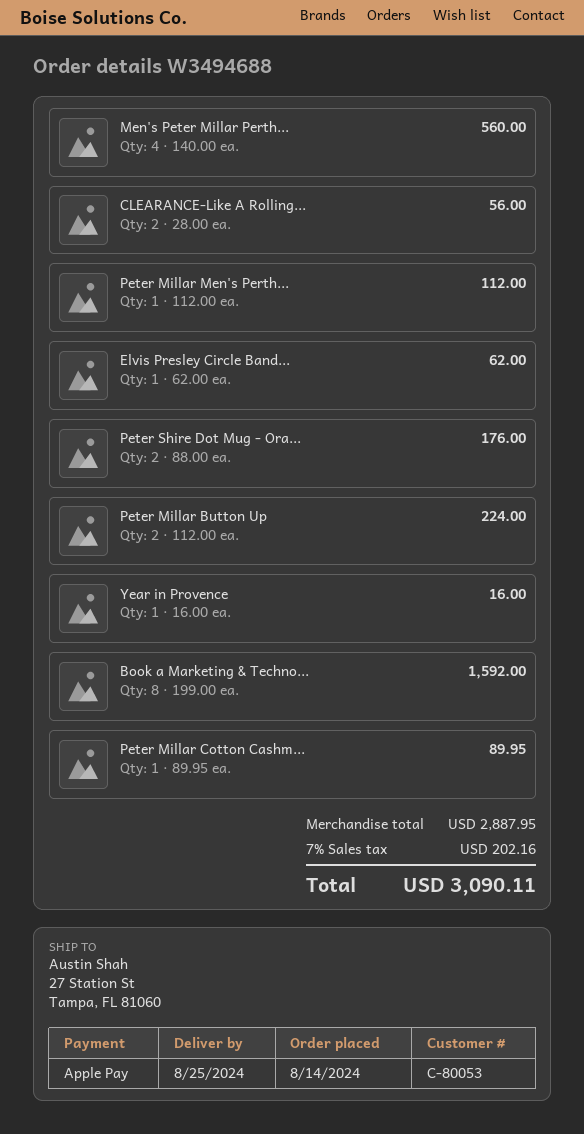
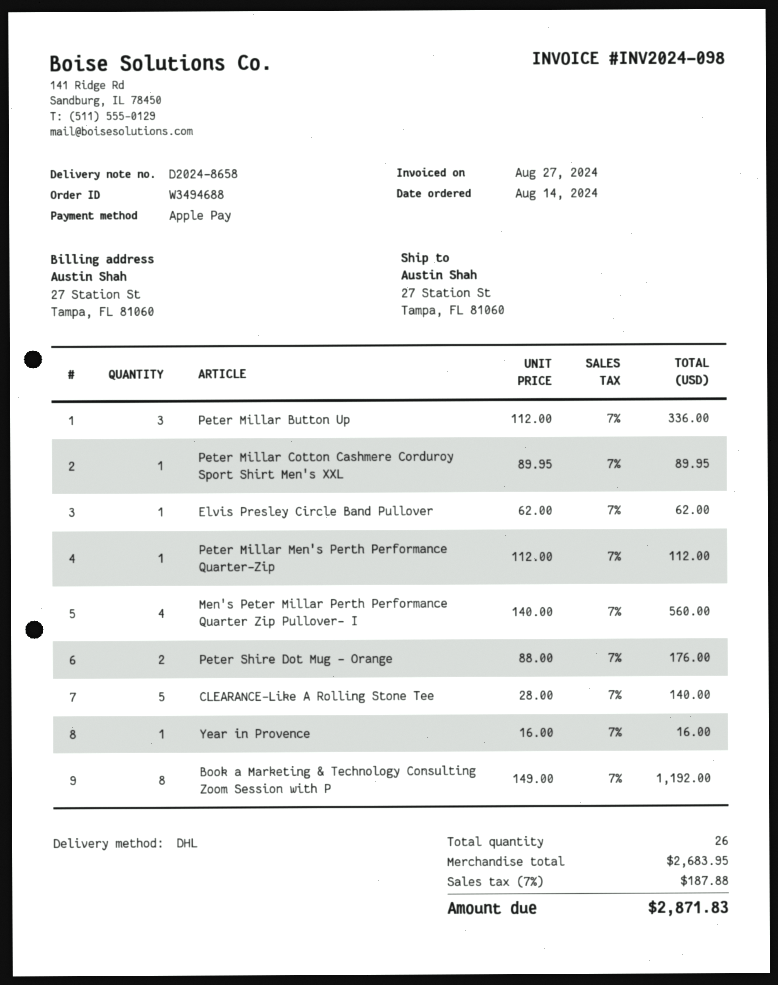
CLEARANCE-Like A Rolling...: 2 x 28.00 = 56.00 -> 5 x 28.00 = 140.00
Peter Millar Button Up: 2 x 112.00 = 224.00 -> 3 x 112.00 = 336.00
Book a Marketing & Techno...: 8 x 199.00 = 1592.00 -> 8 x 149.00 = 1192.00
subtotal: 2887.95 -> 2683.95
tax: 7% = 202.16 -> 7% = 187.88
total: 3090.11 -> 2871.83

